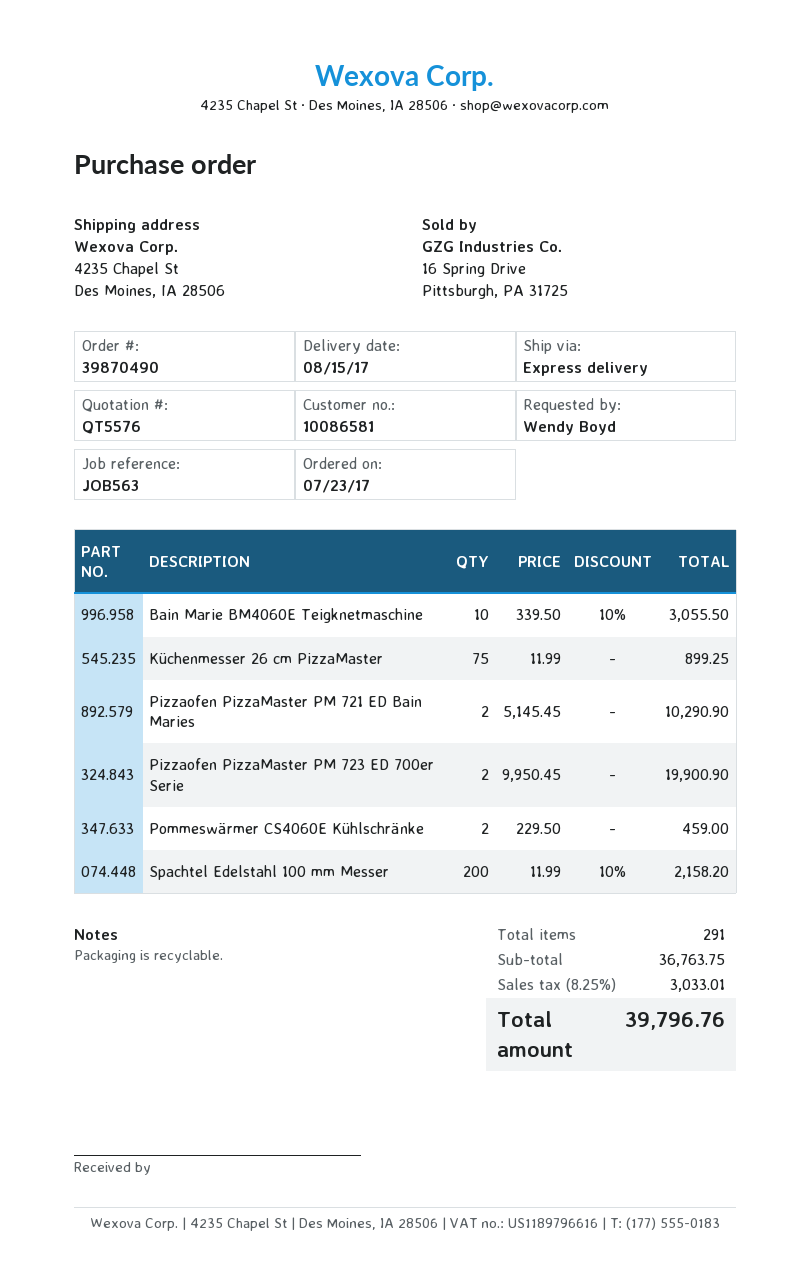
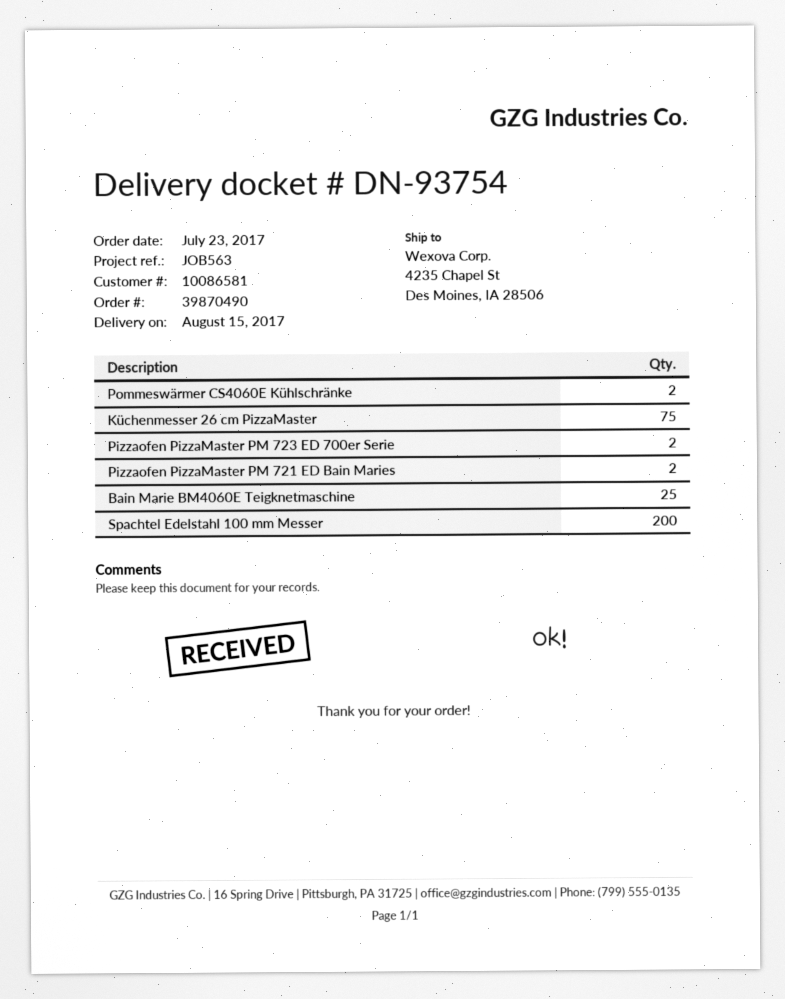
Bain Marie BM4060E Teigknetmaschine: 10 -> 25

